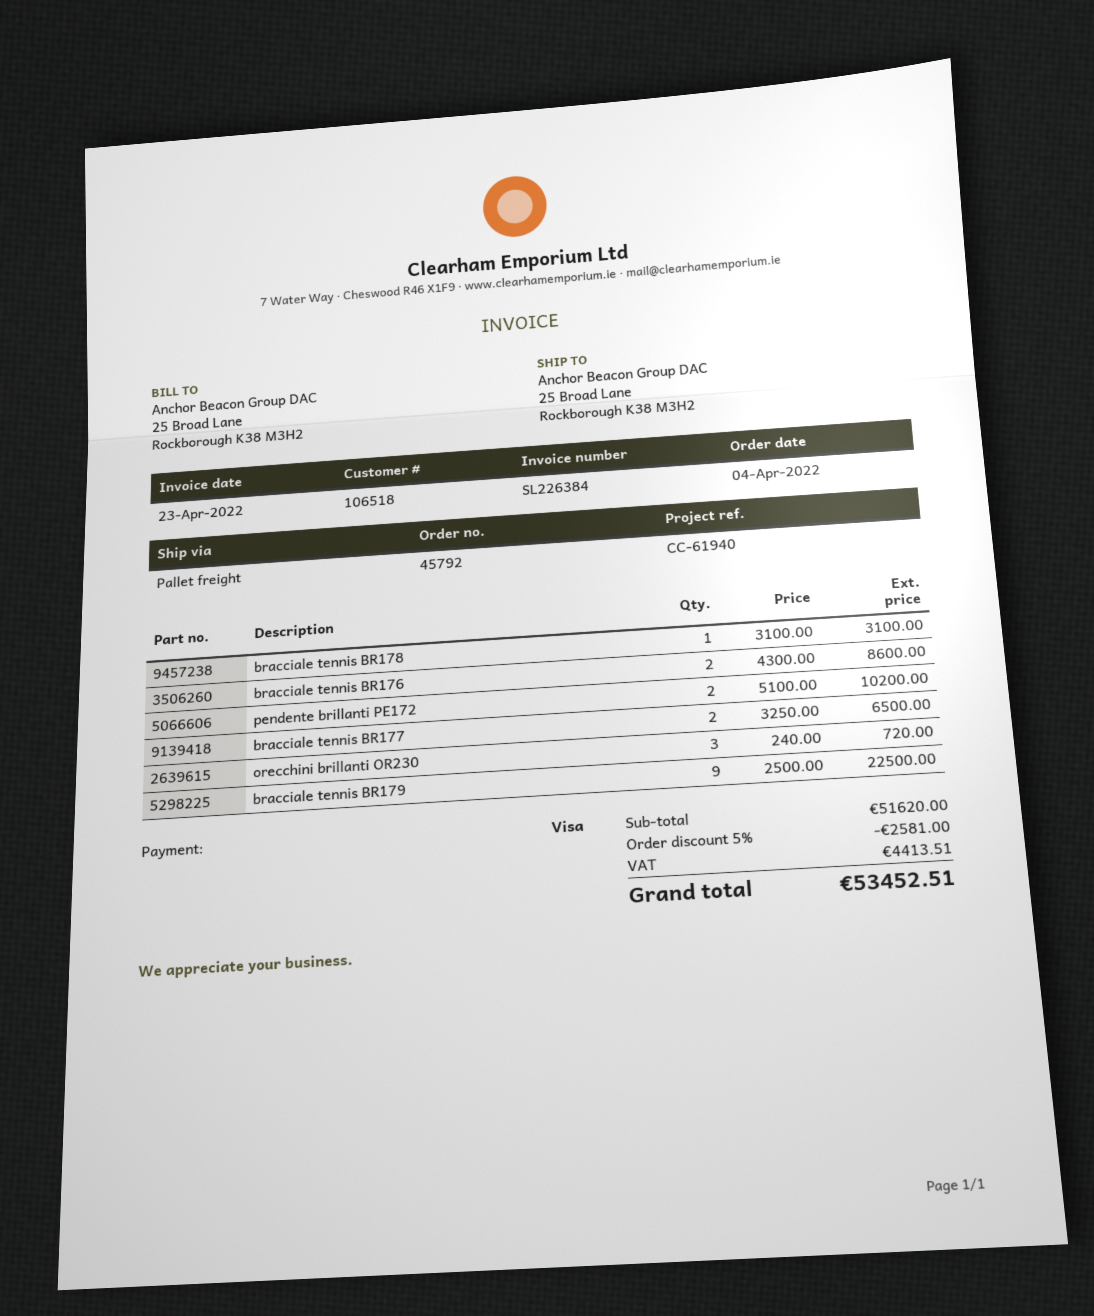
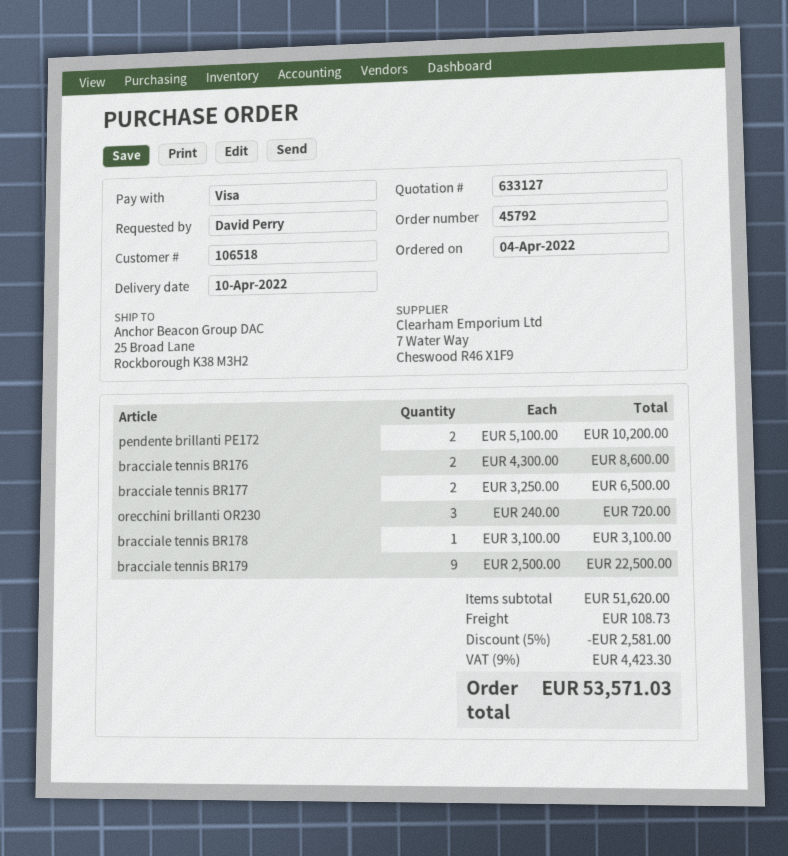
shipping: none -> 108.73
tax: 4413.51 -> 4423.30
total: 53452.51 -> 53571.03

